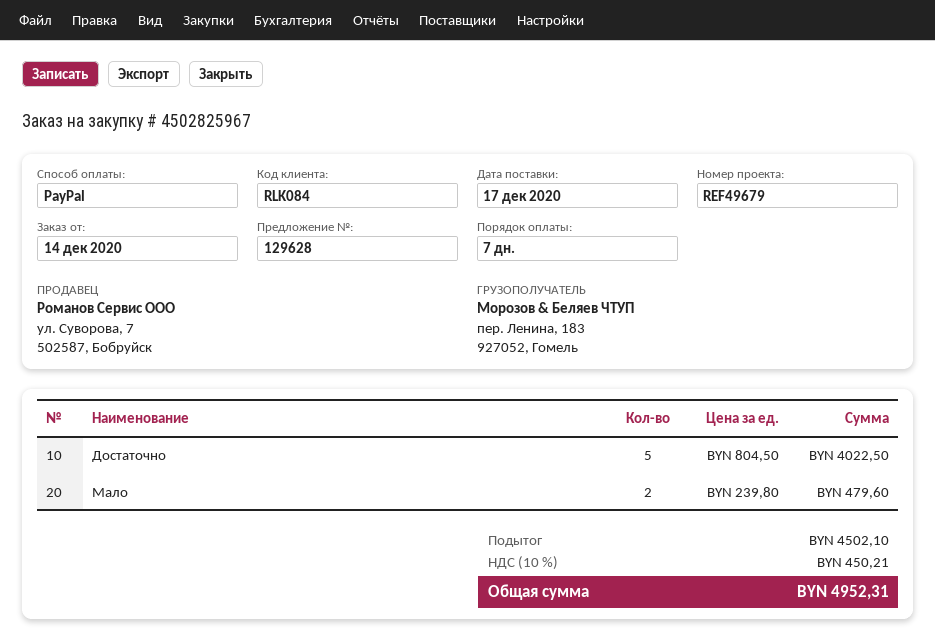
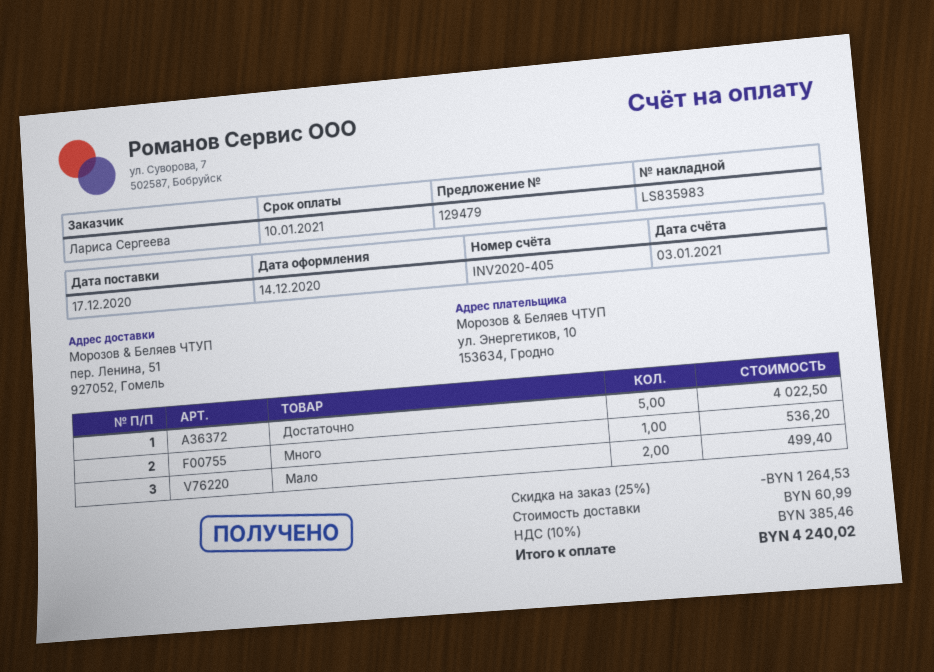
quote number: 129628 -> 129479
ship to: пер. Ленина, 183, 927052, Гомель -> пер. Ленина, 51, 927052, Гомель
Мало: 2 for 479.60 -> 2 for 499.40
Много: none -> 1 for 536.20
discount: none -> 25% = 1264.53
shipping: none -> 60.99
tax: 10% = 450.21 -> 10% = 385.46
total: 4952.31 -> 4240.02

